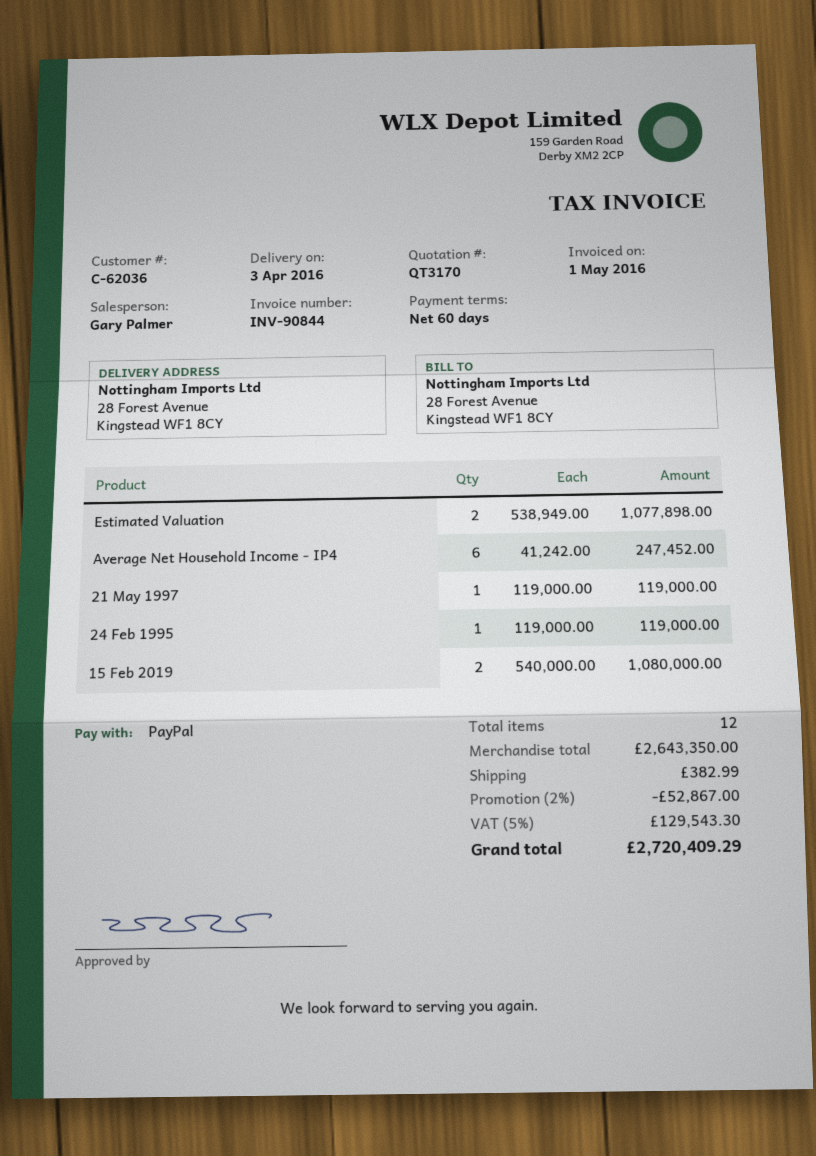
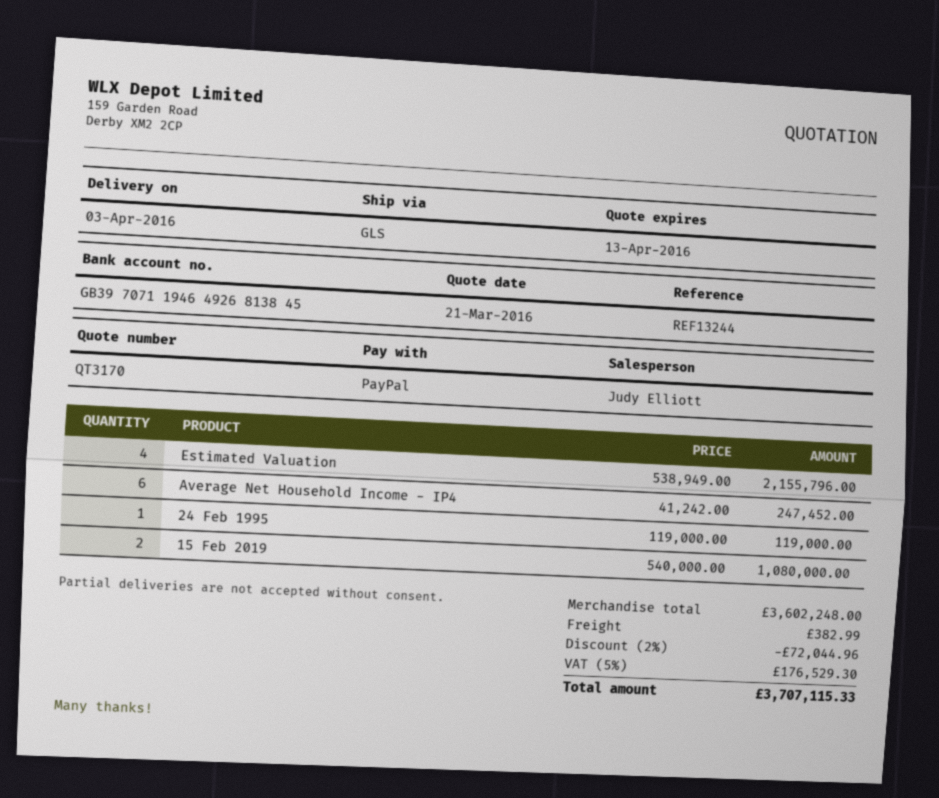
sales rep: Gary Palmer -> Judy Elliott
Estimated Valuation: 2 x 538949.00 = 1077898.00 -> 4 x 538949.00 = 2155796.00
21 May 1997: 1 x 119000.00 = 119000.00 -> none
subtotal: 2643350.00 -> 3602248.00
discount: 2% = 52867.00 -> 2% = 72044.96
tax: 5% = 129543.30 -> 5% = 176529.30
total: 2720409.29 -> 3707115.33

